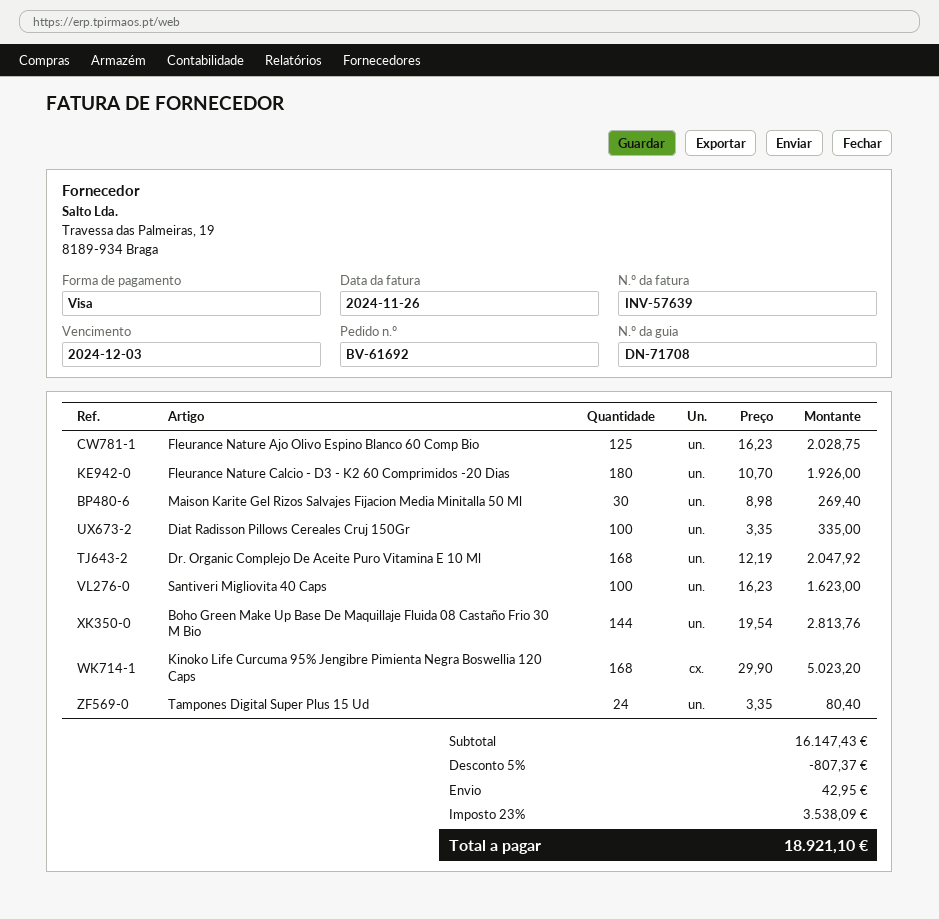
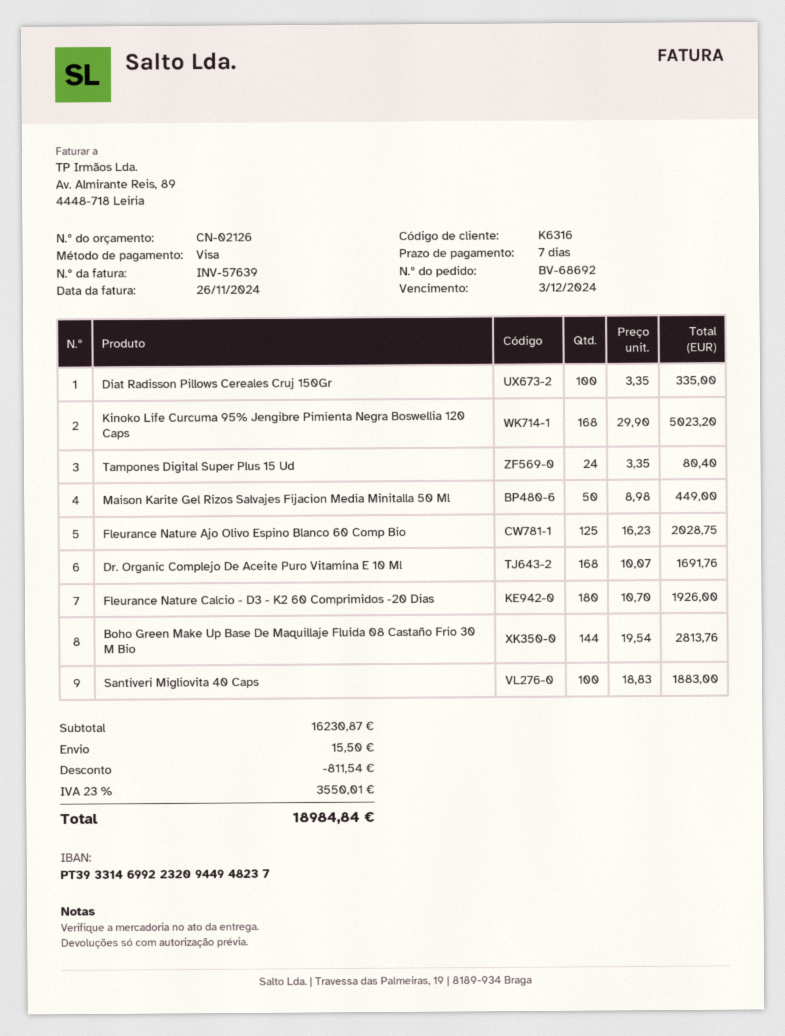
order number: BV-61692 -> BV-68692
Maison Karite Gel Rizos Salvajes Fijacion Media Minitalla 50 Ml: 30 x 8.98 = 269.40 -> 50 x 8.98 = 449.00
Dr. Organic Complejo De Aceite Puro Vitamina E 10 Ml: 168 x 12.19 = 2047.92 -> 168 x 10.07 = 1691.76
Santiveri Migliovita 40 Caps: 100 x 16.23 = 1623.00 -> 100 x 18.83 = 1883.00
subtotal: 16147.43 -> 16230.87
discount: 807.37 -> 811.54
shipping: 42.95 -> 15.50
tax: 23% = 3538.09 -> 23% = 3550.01
total: 18921.10 -> 18984.84

